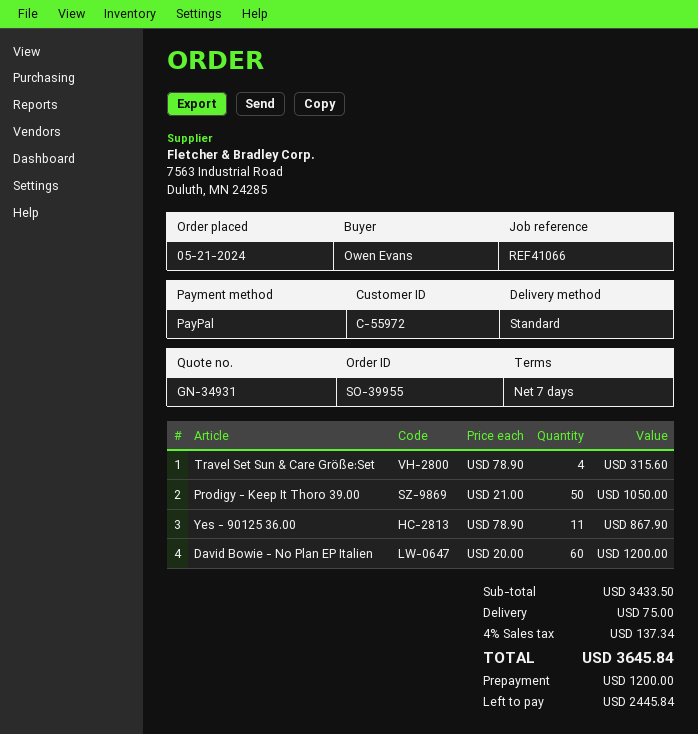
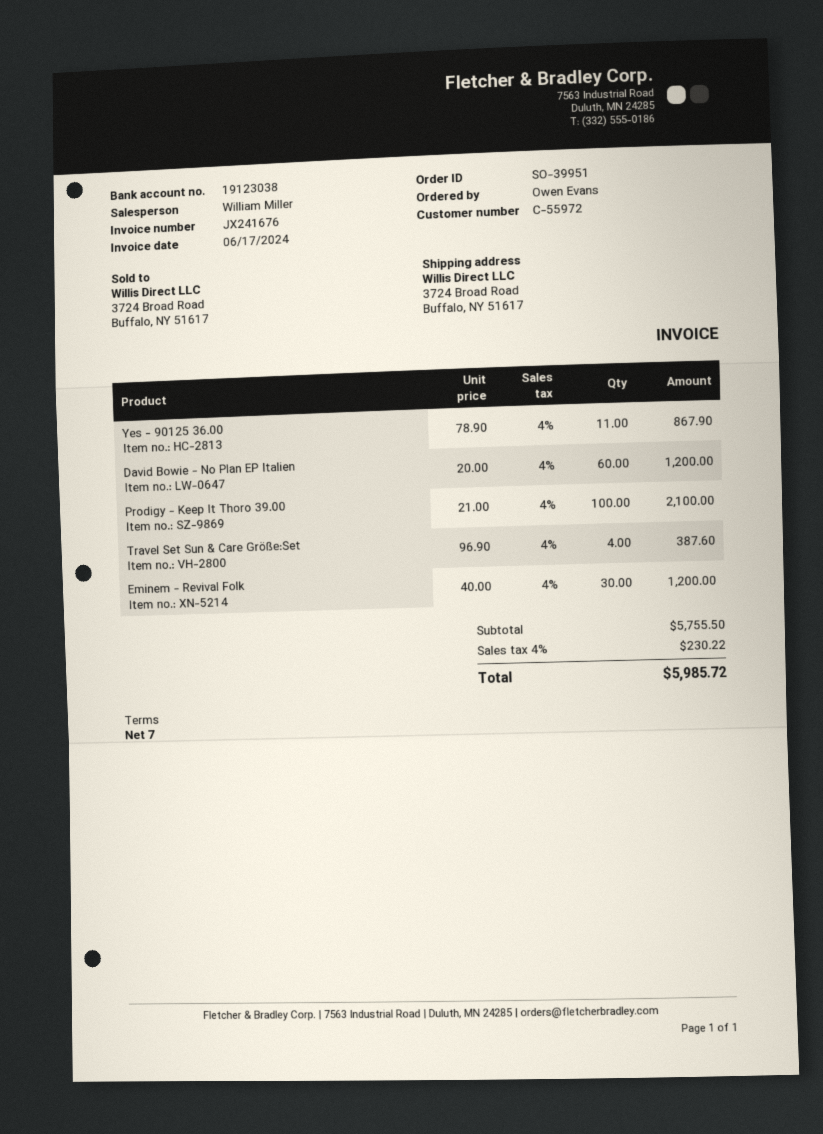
order number: SO-39955 -> SO-39951
Travel Set Sun & Care Größe:Set: 4 x 78.90 = 315.60 -> 4 x 96.90 = 387.60
Prodigy - Keep It Thoro 39.00: 50 x 21.00 = 1050.00 -> 100 x 21.00 = 2100.00
Eminem - Revival Folk: none -> 30 x 40.00 = 1200.00
subtotal: 3433.50 -> 5755.50
shipping: 75.00 -> none
tax: 4% = 137.34 -> 4% = 230.22
total: 3645.84 -> 5985.72

